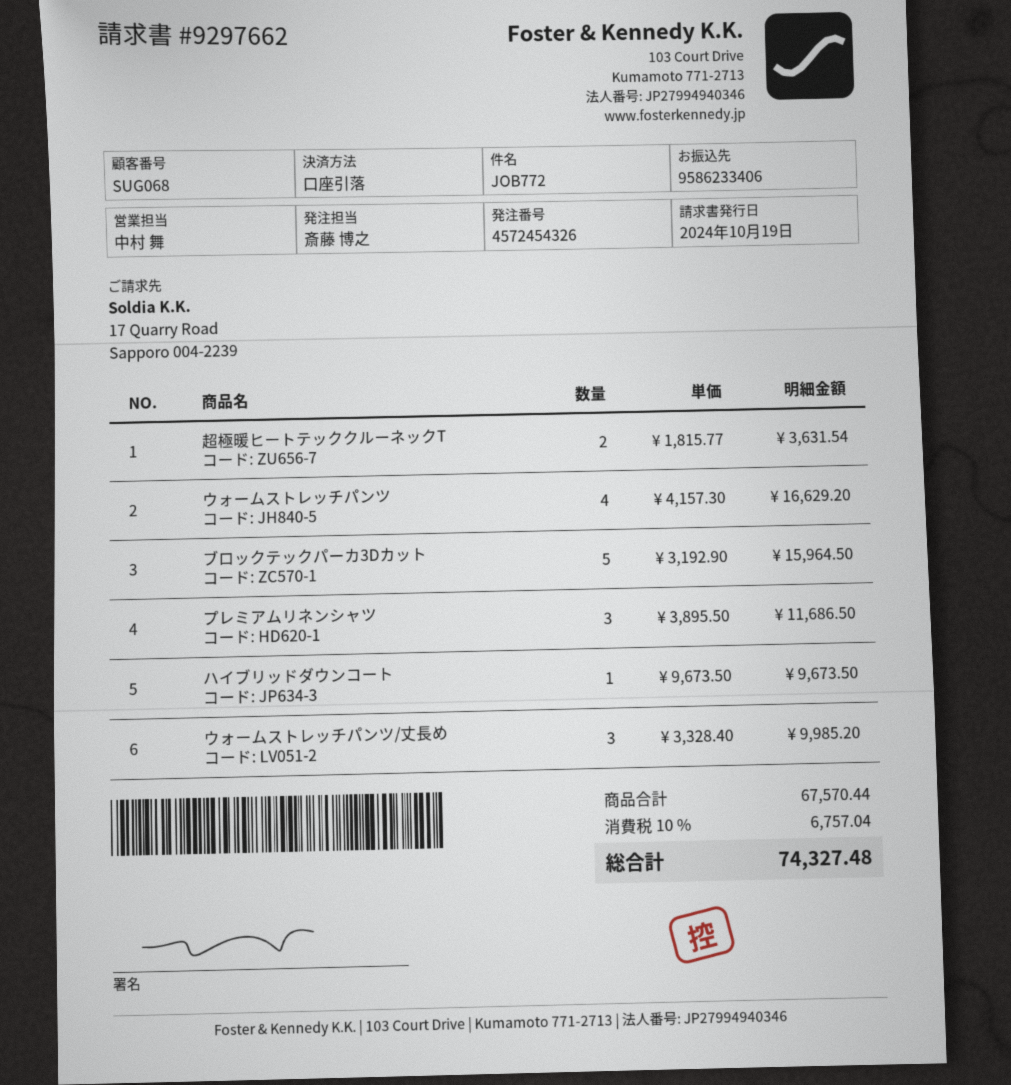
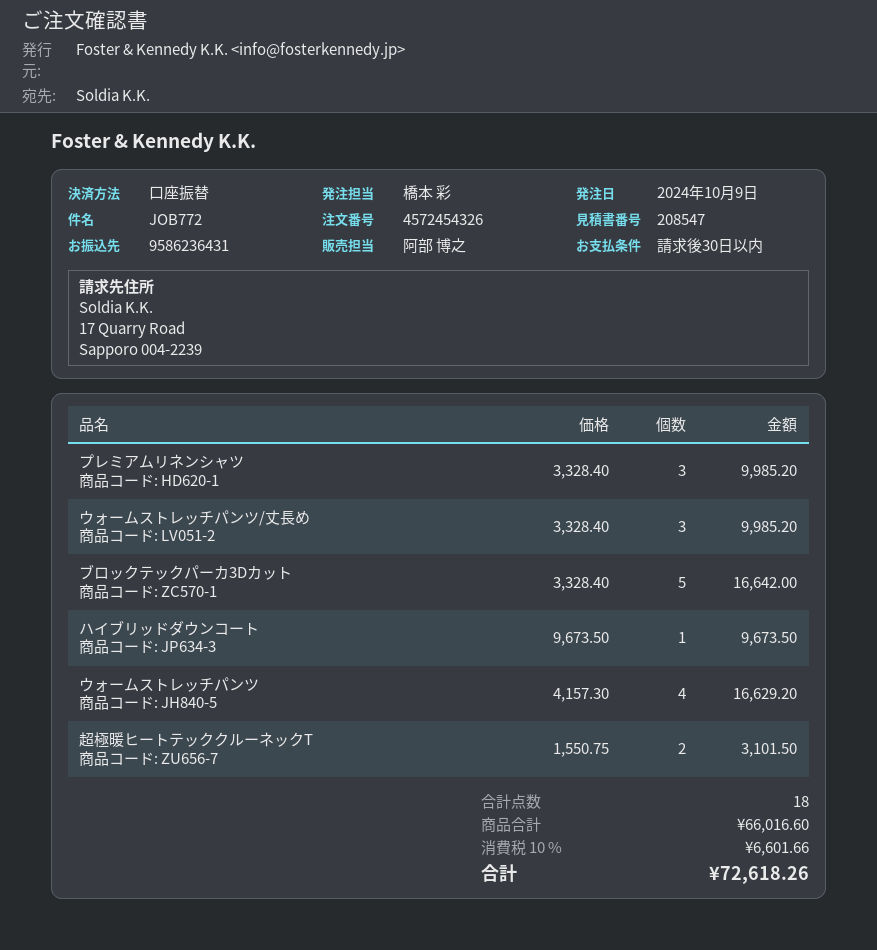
ordered by: 斎藤 博之 -> 橋本 彩
sales rep: 中村 舞 -> 阿部 博之
bank account: 9586233406 -> 9586236431
超極暖ヒートテッククルーネックT: 2 x 1815.77 = 3631.54 -> 2 x 1550.75 = 3101.50
ブロックテックパーカ3Dカット: 5 x 3192.90 = 15964.50 -> 5 x 3328.40 = 16642.00
プレミアムリネンシャツ: 3 x 3895.50 = 11686.50 -> 3 x 3328.40 = 9985.20
subtotal: 67570.44 -> 66016.60
tax: 10% = 6757.04 -> 10% = 6601.66
total: 74327.48 -> 72618.26

